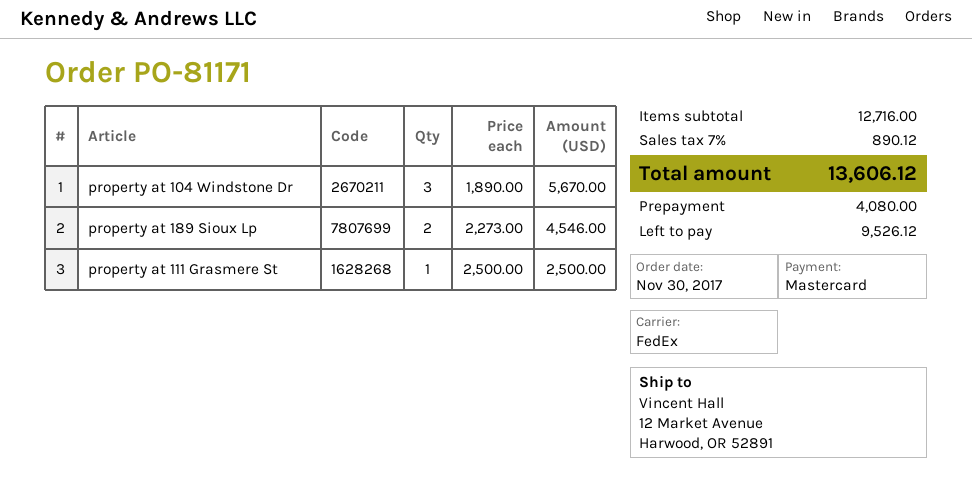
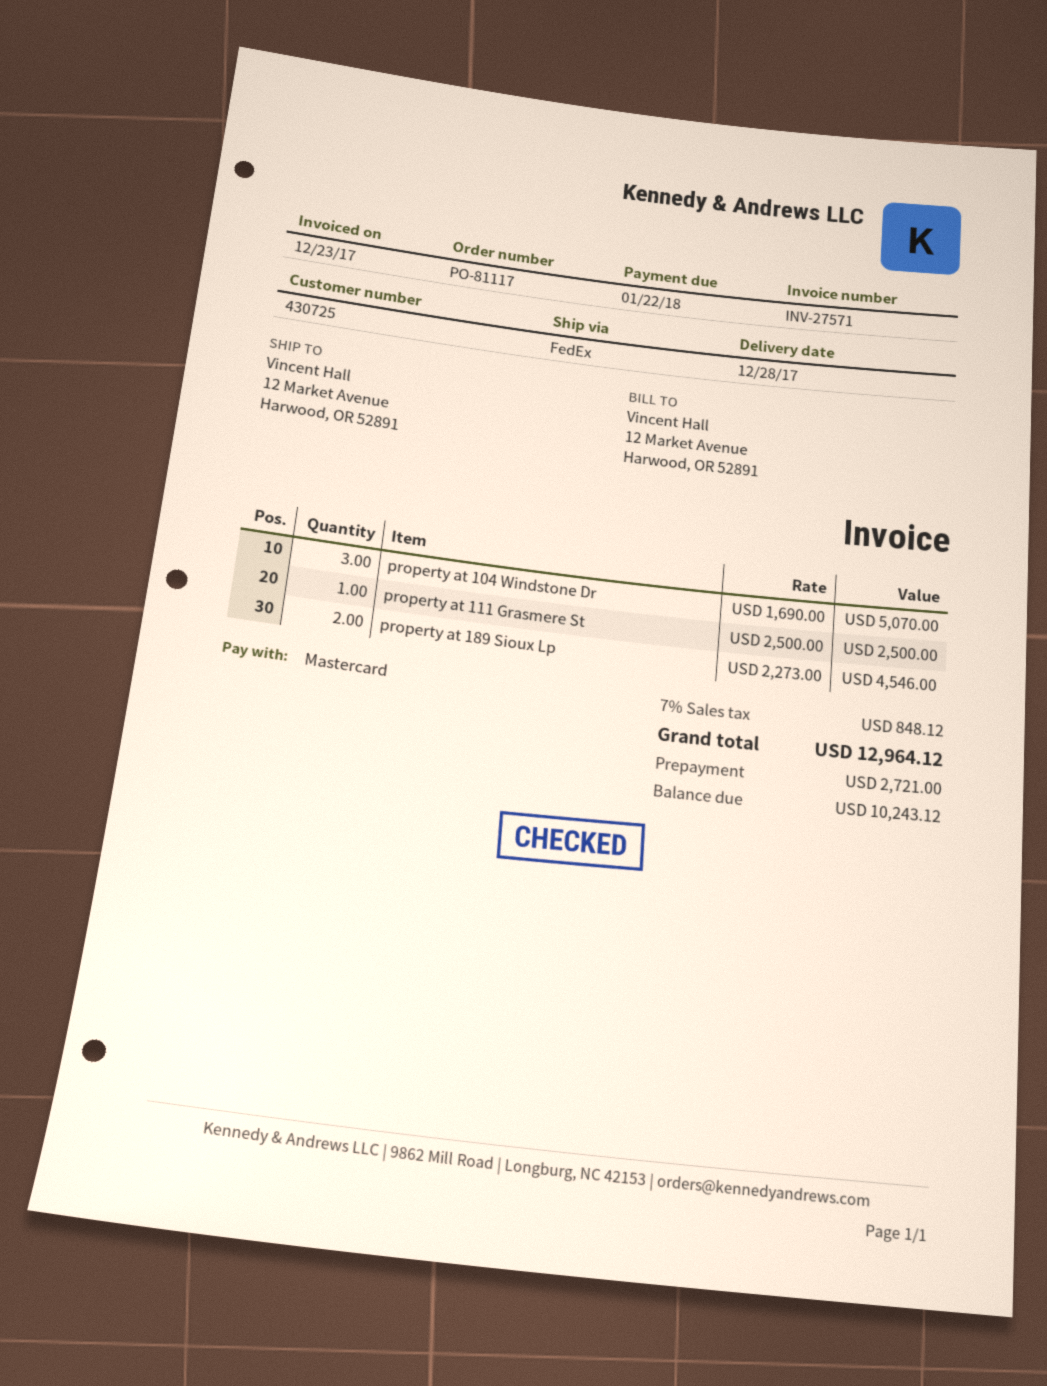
order number: PO-81171 -> PO-81117
property at 104 Windstone Dr: 3 x 1890.00 = 5670.00 -> 3 x 1690.00 = 5070.00
tax: 7% = 890.12 -> 7% = 848.12
total: 13606.12 -> 12964.12
deposit: 4080.00 -> 2721.00
balance: 9526.12 -> 10243.12

